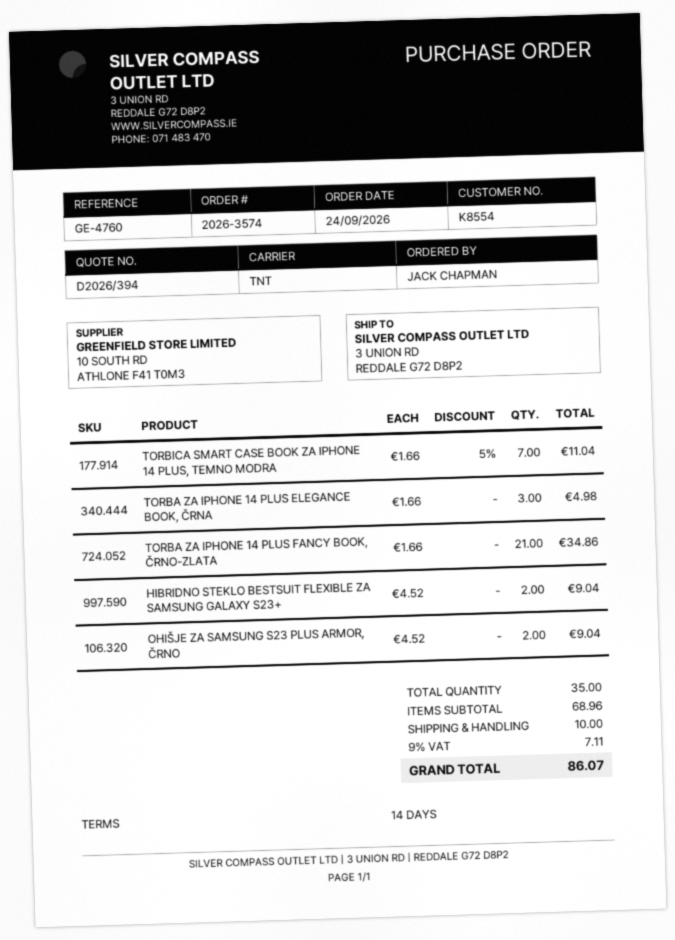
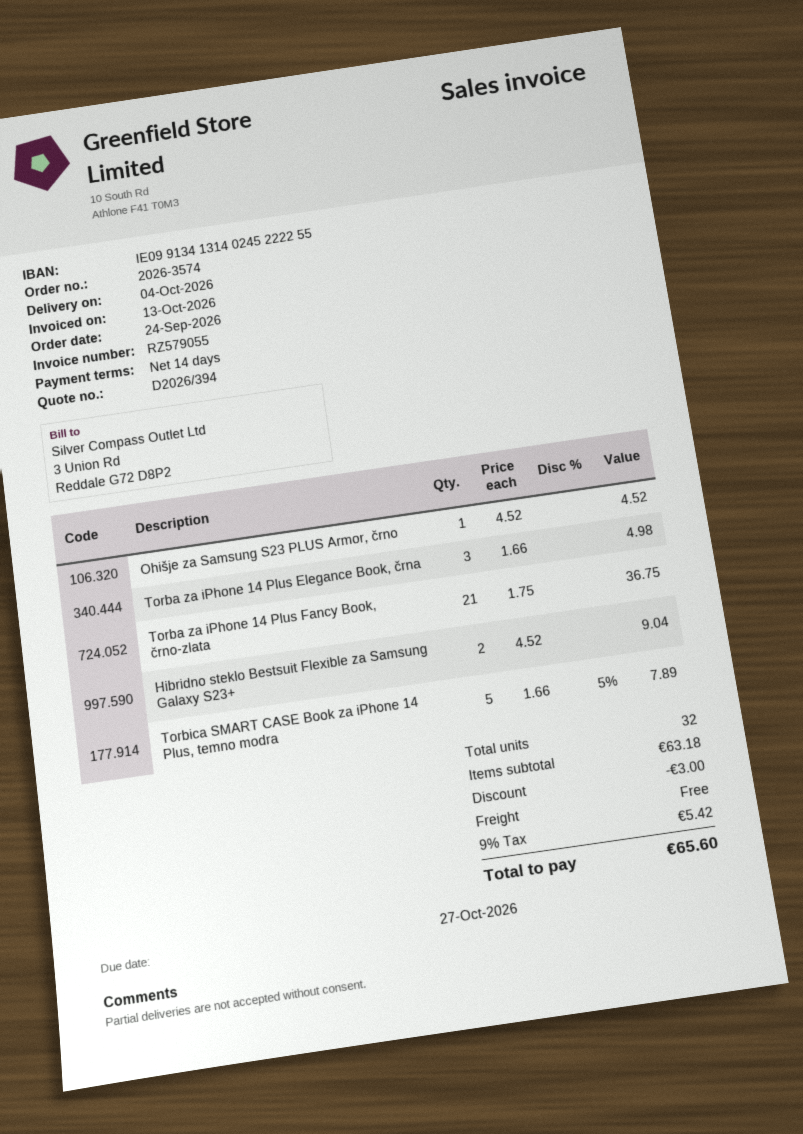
TORBICA SMART CASE BOOK ZA IPHONE 14 PLUS, TEMNO MODRA: 7 x 1.66 - 5% = 11.04 -> 5 x 1.66 - 5% = 7.89
TORBA ZA IPHONE 14 PLUS FANCY BOOK, ČRNO-ZLATA: 21 x 1.66 = 34.86 -> 21 x 1.75 = 36.75
OHIŠJE ZA SAMSUNG S23 PLUS ARMOR, ČRNO: 2 x 4.52 = 9.04 -> 1 x 4.52 = 4.52
total quantity: 35 -> 32
subtotal: 68.96 -> 63.18
discount: none -> 3.00
shipping: 10.00 -> 0.00
tax: 9% = 7.11 -> 9% = 5.42
total: 86.07 -> 65.60

